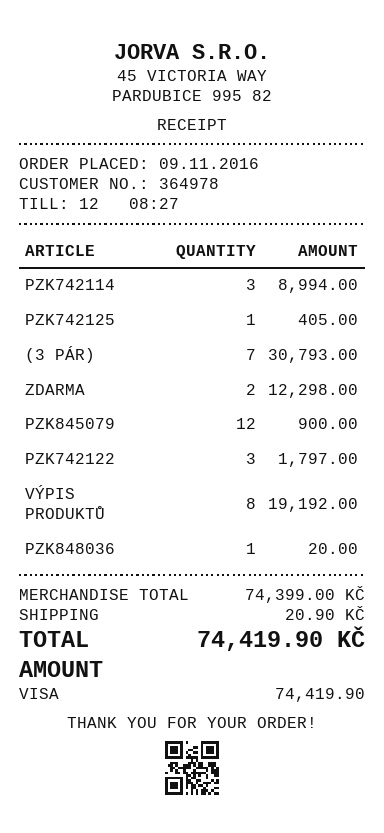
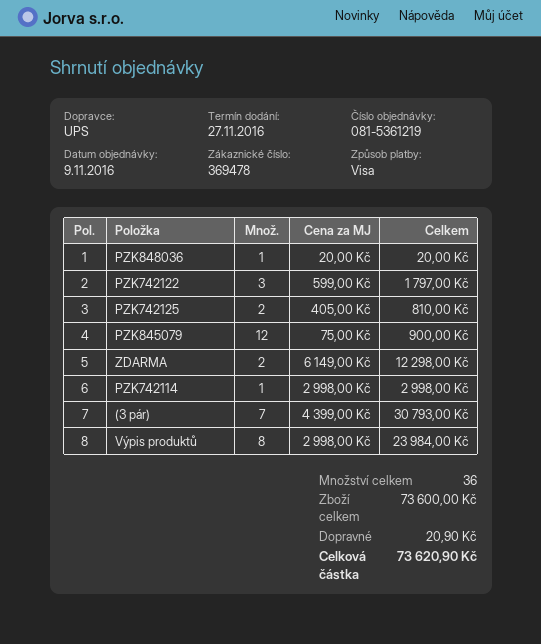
customer number: 364978 -> 369478
PZK742114: 3 for 8994.00 -> 1 for 2998.00
PZK742125: 1 for 405.00 -> 2 for 810.00
VÝPIS PRODUKTŮ: 8 for 19192.00 -> 8 for 23984.00
subtotal: 74399.00 -> 73600.00
total: 74419.90 -> 73620.90

